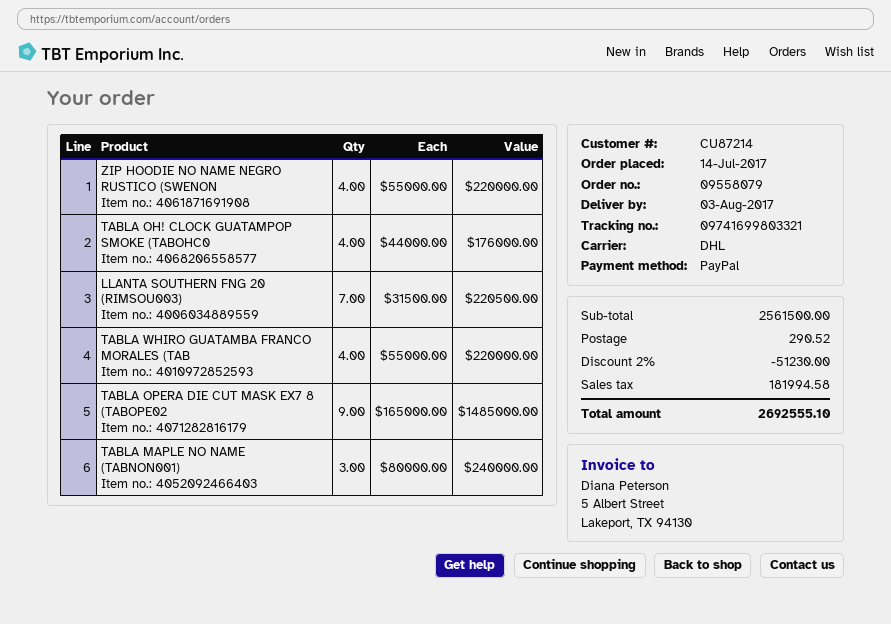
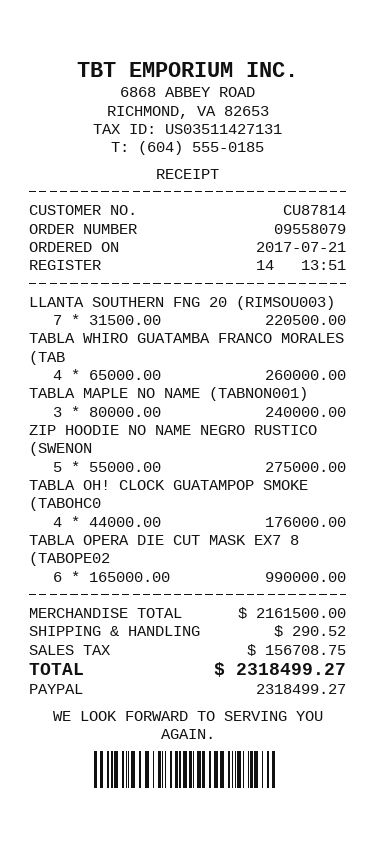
order date: 2017-07-14 -> 2017-07-21
customer number: CU87214 -> CU87814
ZIP HOODIE NO NAME NEGRO RUSTICO (SWENON: 4 x 55000.00 = 220000.00 -> 5 x 55000.00 = 275000.00
TABLA WHIRO GUATAMBA FRANCO MORALES (TAB: 4 x 55000.00 = 220000.00 -> 4 x 65000.00 = 260000.00
TABLA OPERA DIE CUT MASK EX7 8 (TABOPE02: 9 x 165000.00 = 1485000.00 -> 6 x 165000.00 = 990000.00
subtotal: 2561500.00 -> 2161500.00
discount: 2% = 51230.00 -> none
tax: 181994.58 -> 156708.75
total: 2692555.10 -> 2318499.27

